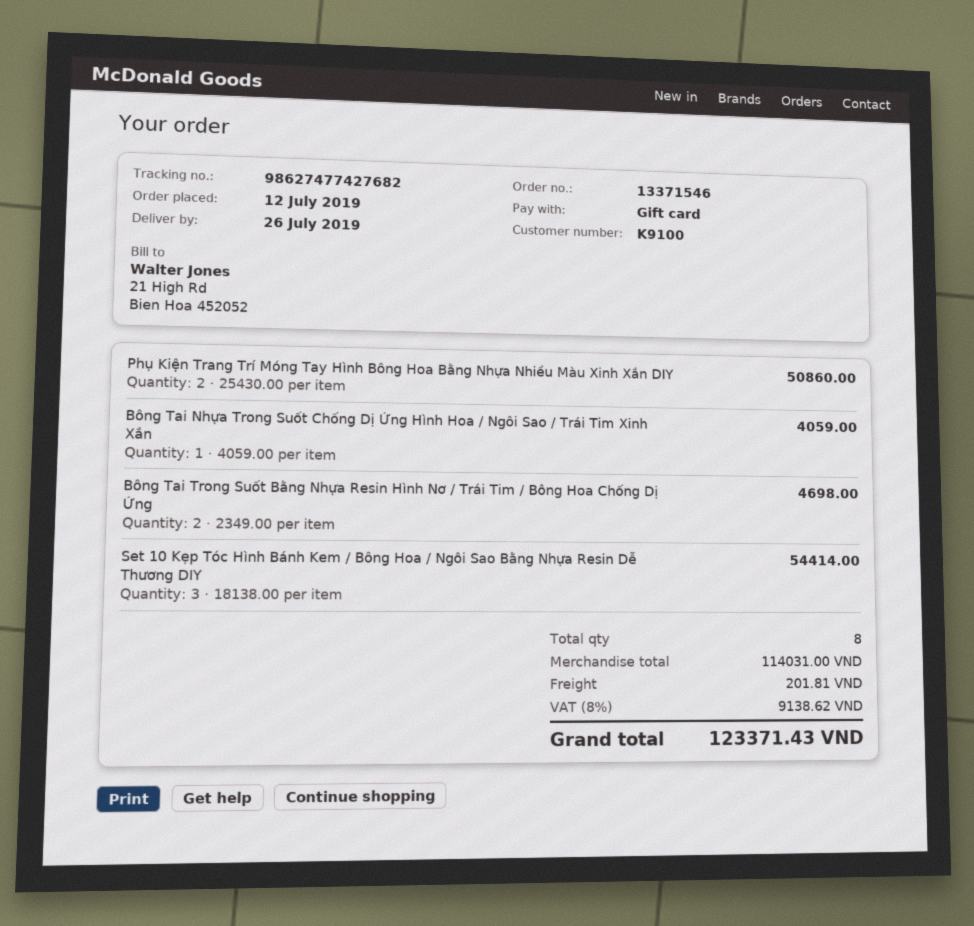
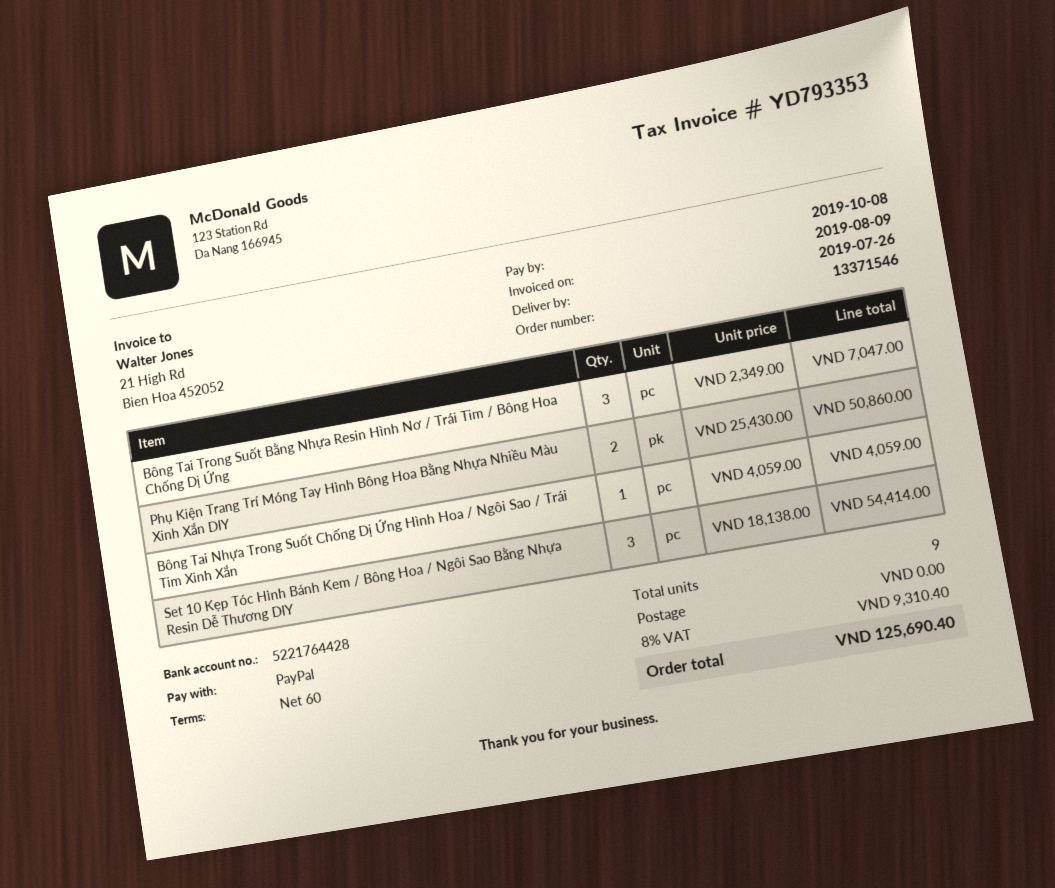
payment method: gift card -> PayPal
Bông Tai Trong Suốt Bằng Nhựa Resin Hình Nơ / Trái Tim / Bông Hoa Chống Dị Ứng: 2 x 2349.00 = 4698.00 -> 3 x 2349.00 = 7047.00
total quantity: 8 -> 9
shipping: 201.81 -> 0.00
tax: 8% = 9138.62 -> 8% = 9310.40
total: 123371.43 -> 125690.40

